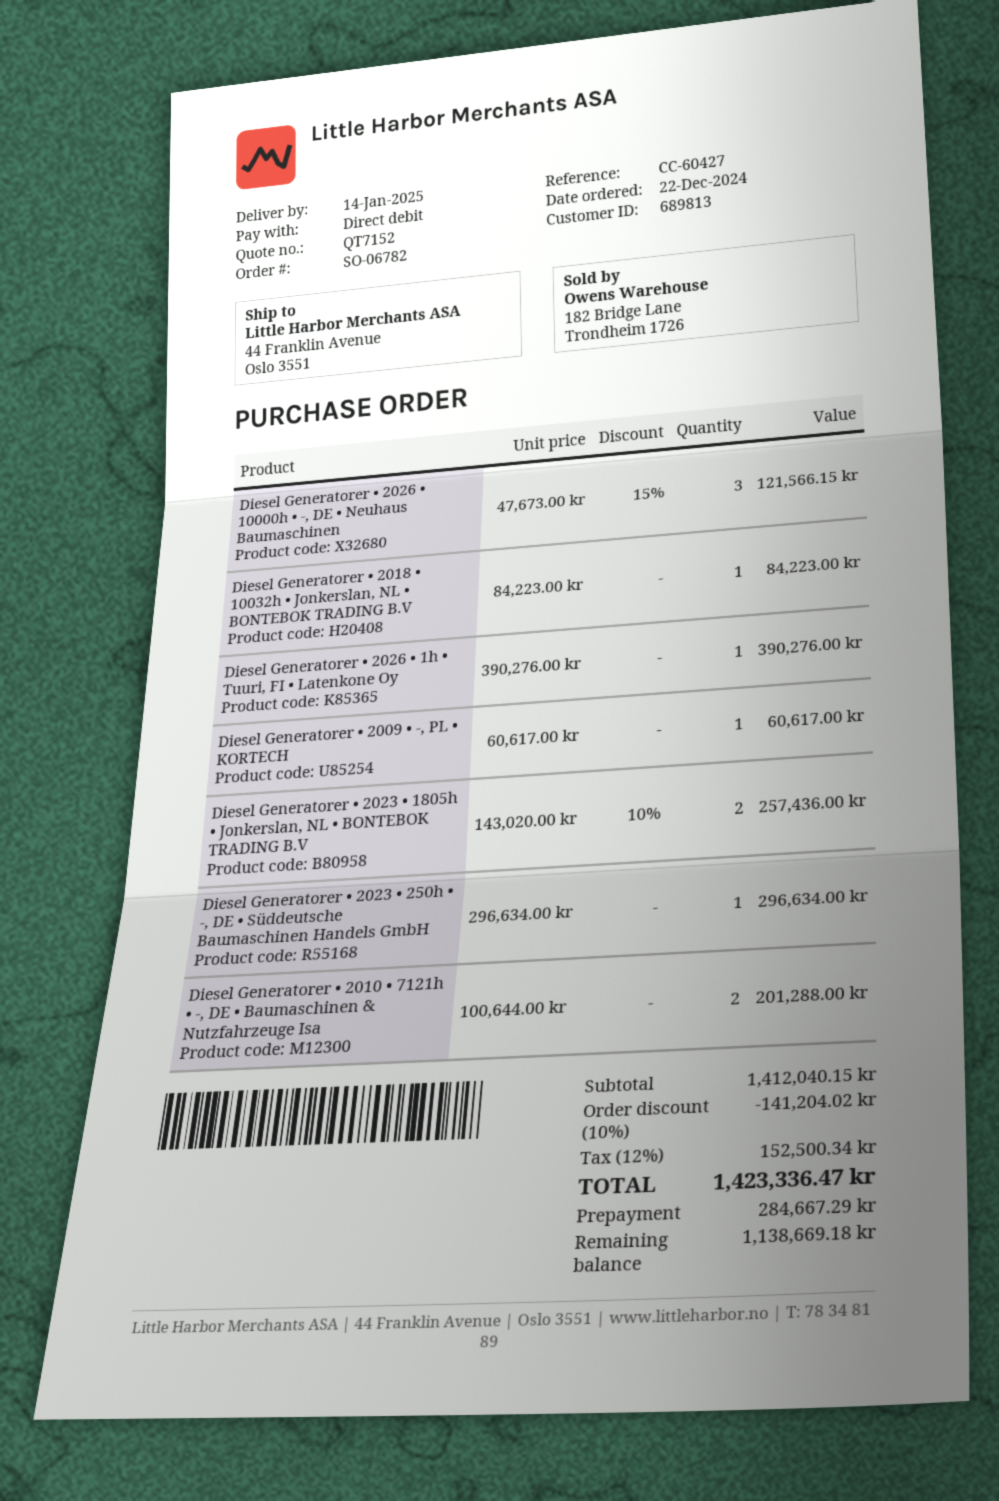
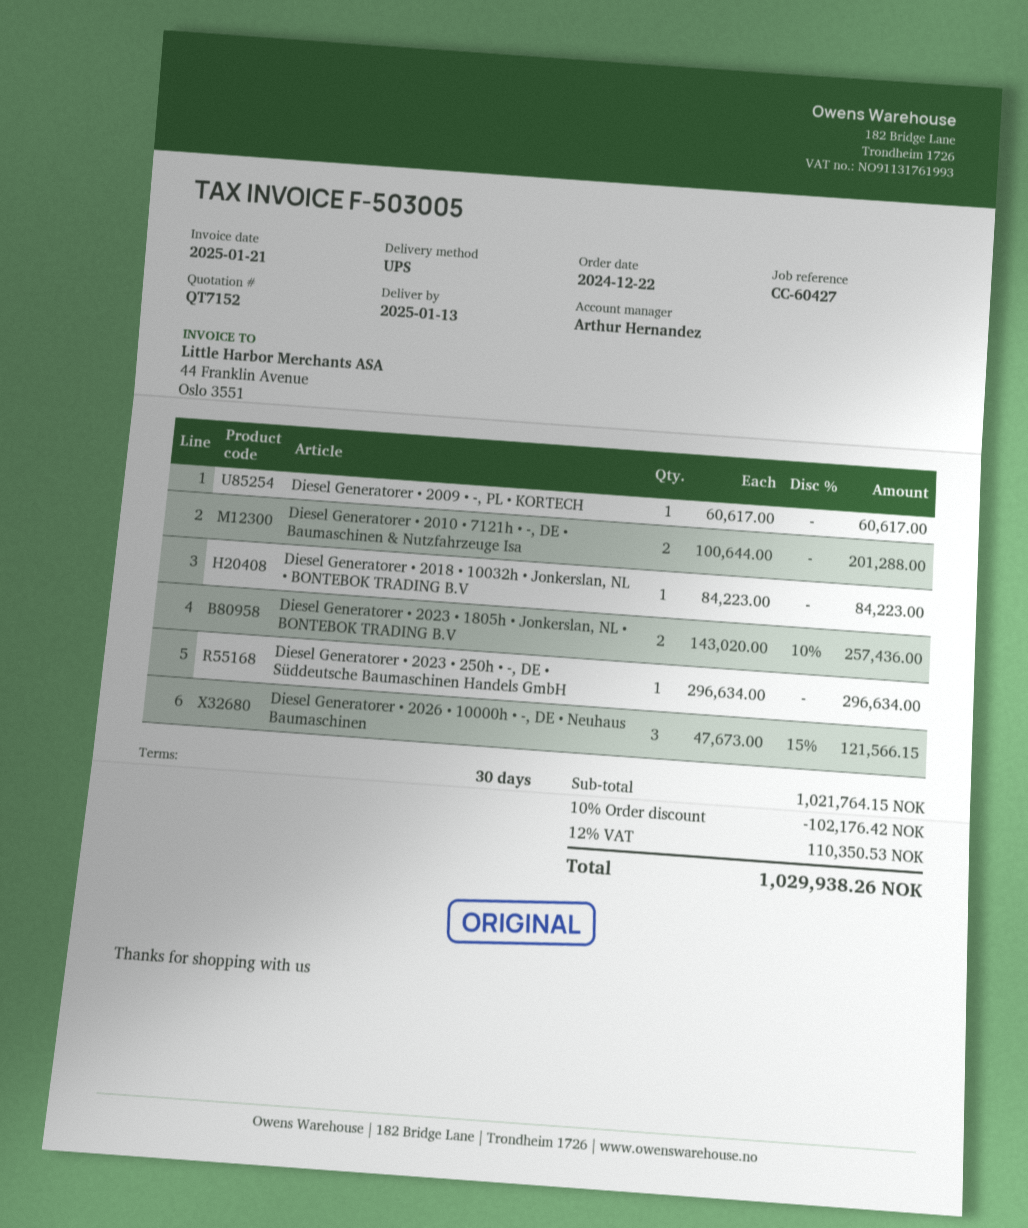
delivery date: 2025-01-14 -> 2025-01-13
Diesel Generatorer • 2026 • 1h • Tuuri, FI • Latenkone Oy: 1 x 390276.00 = 390276.00 -> none
subtotal: 1412040.15 -> 1021764.15
discount: 10% = 141204.02 -> 10% = 102176.42
tax: 12% = 152500.34 -> 12% = 110350.53
total: 1423336.47 -> 1029938.26

